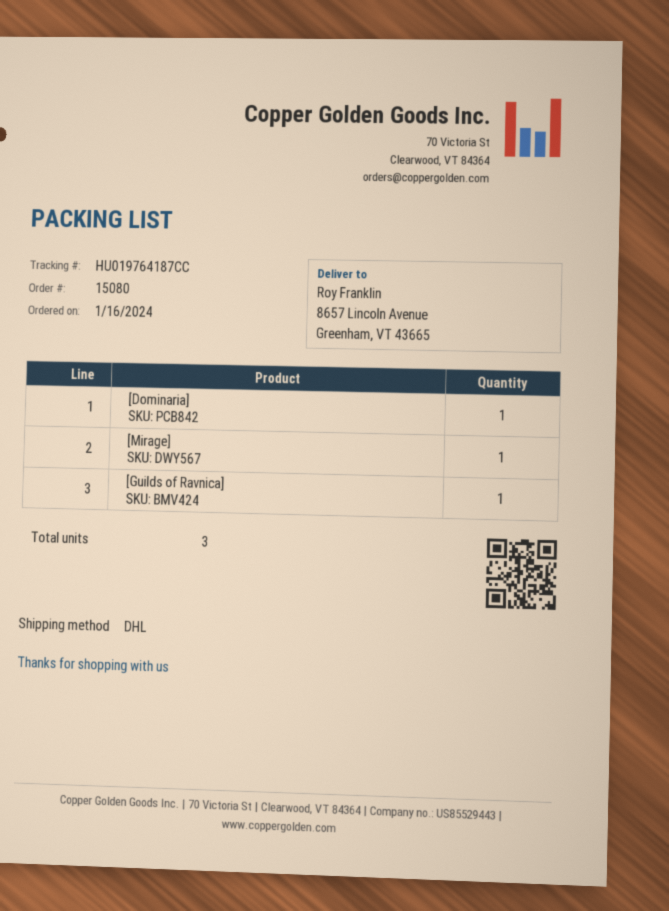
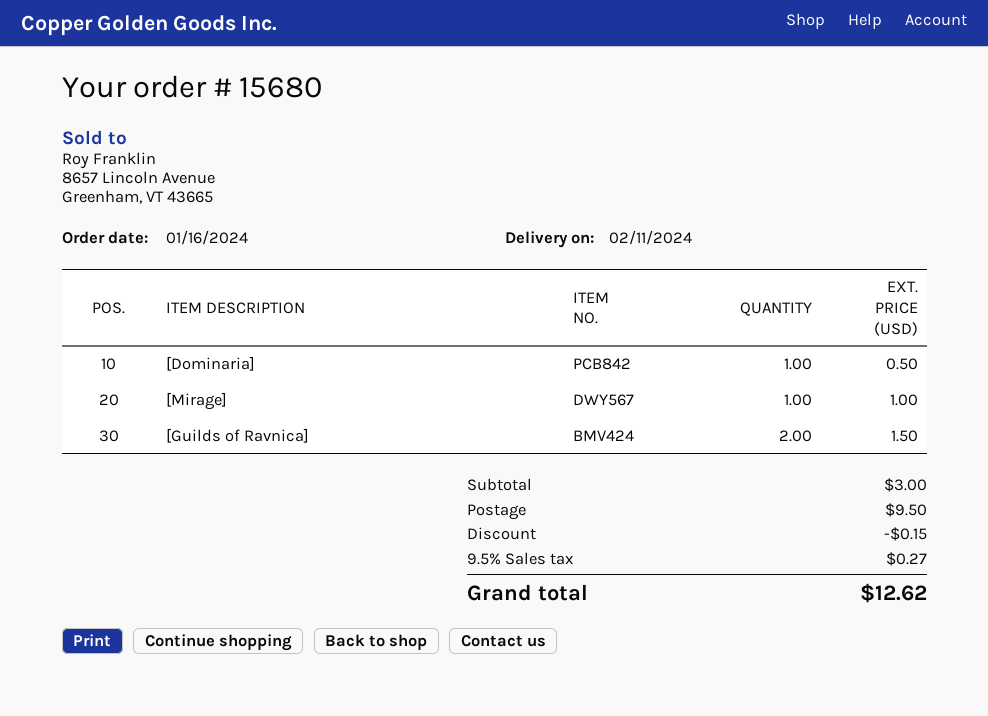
order number: 15080 -> 15680
[Guilds of Ravnica]: 1 -> 2

